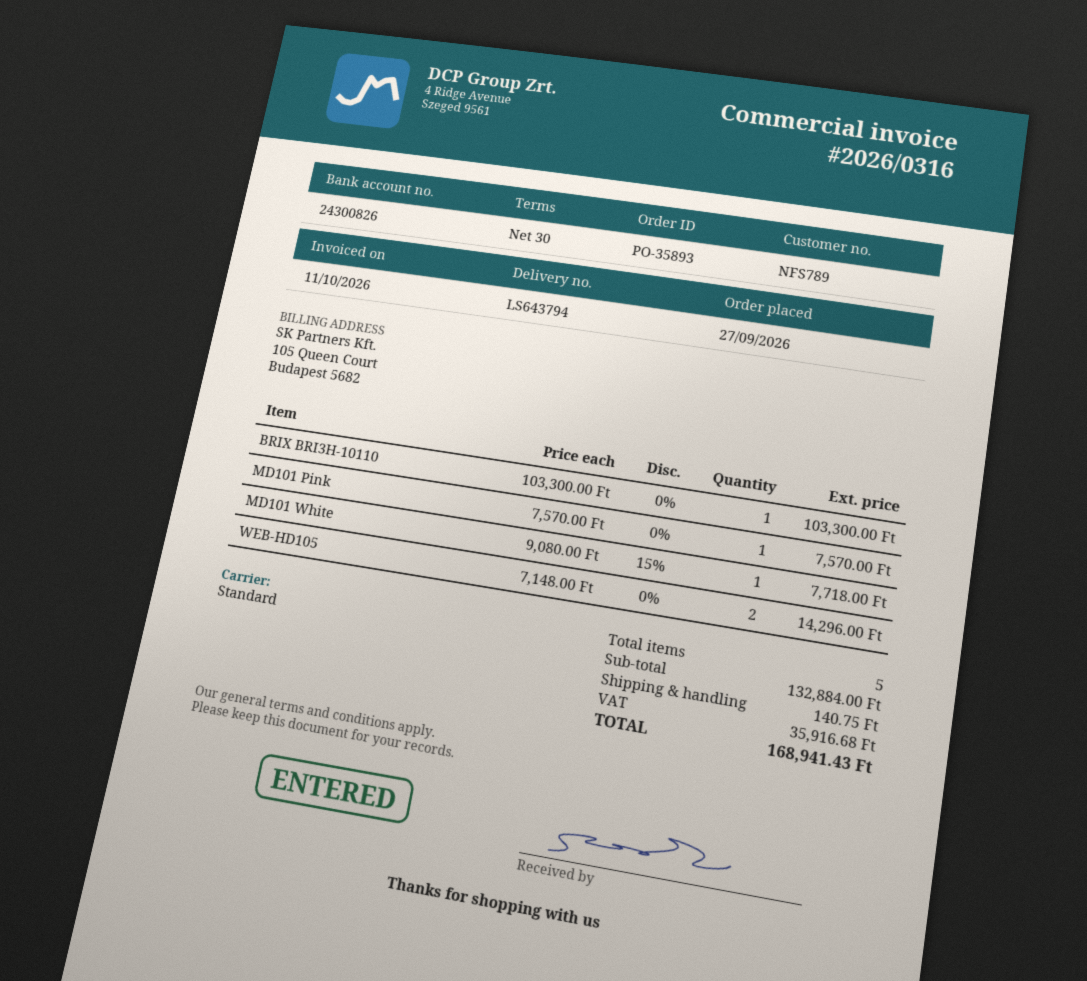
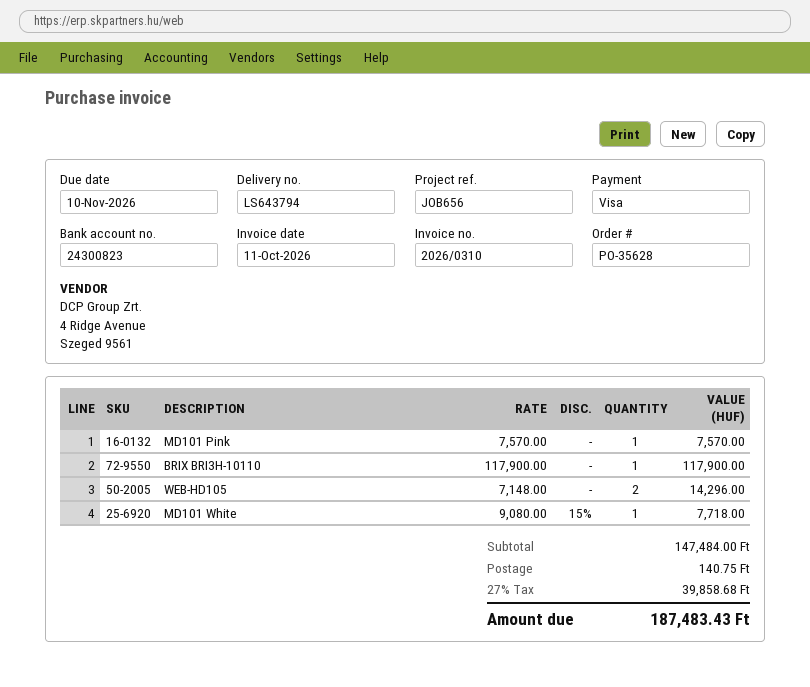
order number: PO-35893 -> PO-35628
invoice number: 2026/0316 -> 2026/0310
bank account: 24300826 -> 24300823
BRIX BRI3H-10110: 1 x 103300.00 = 103300.00 -> 1 x 117900.00 = 117900.00
subtotal: 132884.00 -> 147484.00
tax: 35916.68 -> 39858.68
total: 168941.43 -> 187483.43

